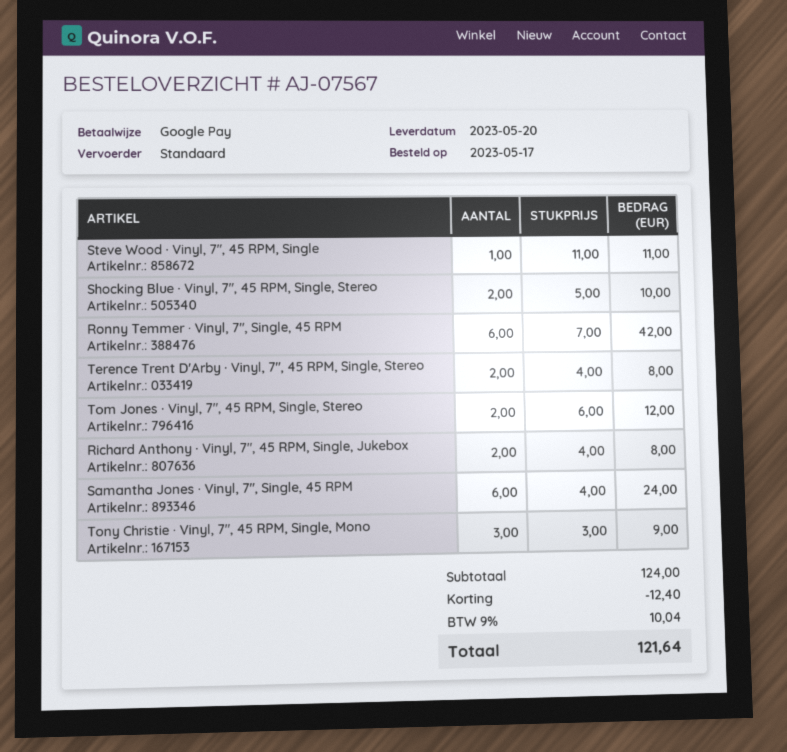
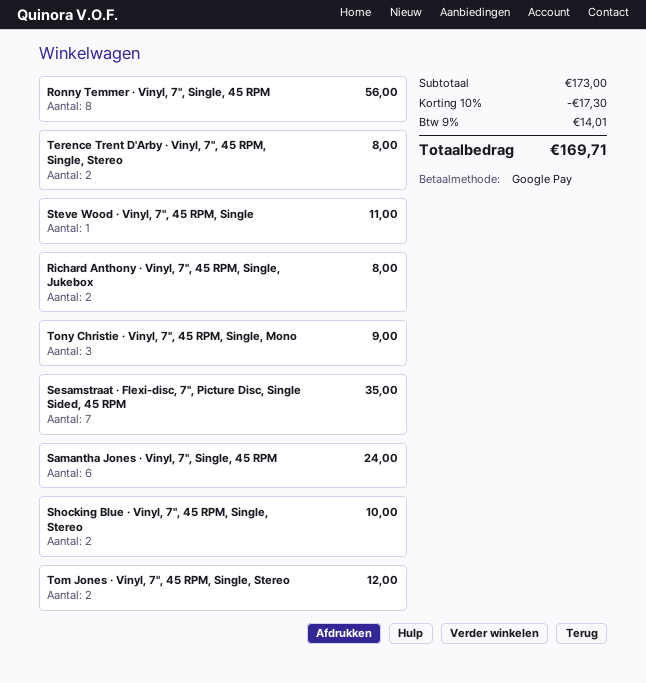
Ronny Temmer · Vinyl, 7", Single, 45 RPM: 6 for 42.00 -> 8 for 56.00
Sesamstraat · Flexi-disc, 7", Picture Disc, Single Sided, 45 RPM: none -> 7 for 35.00
subtotal: 124.00 -> 173.00
discount: 12.40 -> 17.30
tax: 9% = 10.04 -> 9% = 14.01
total: 121.64 -> 169.71

